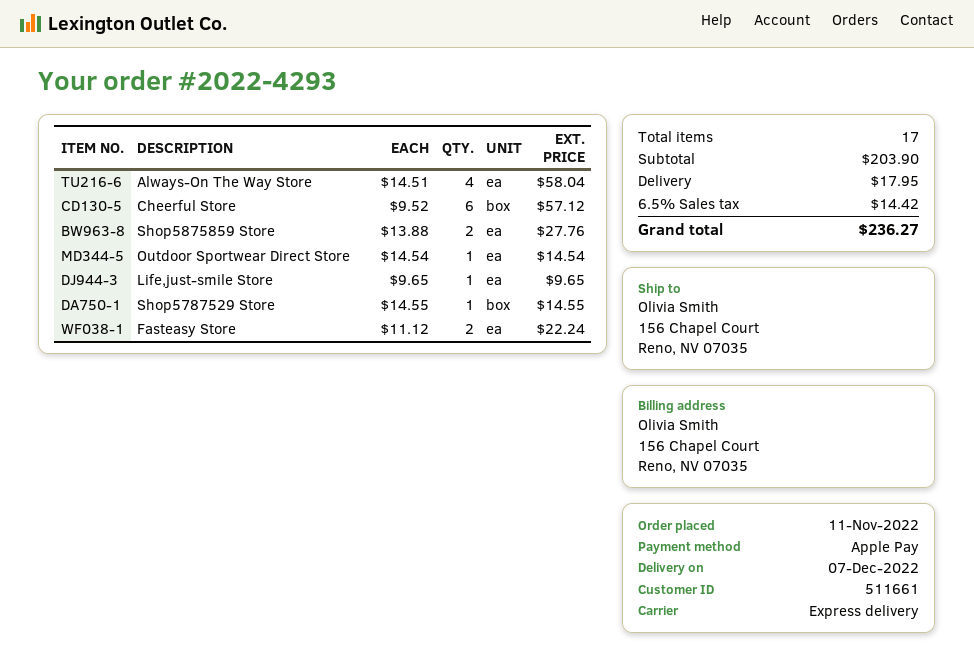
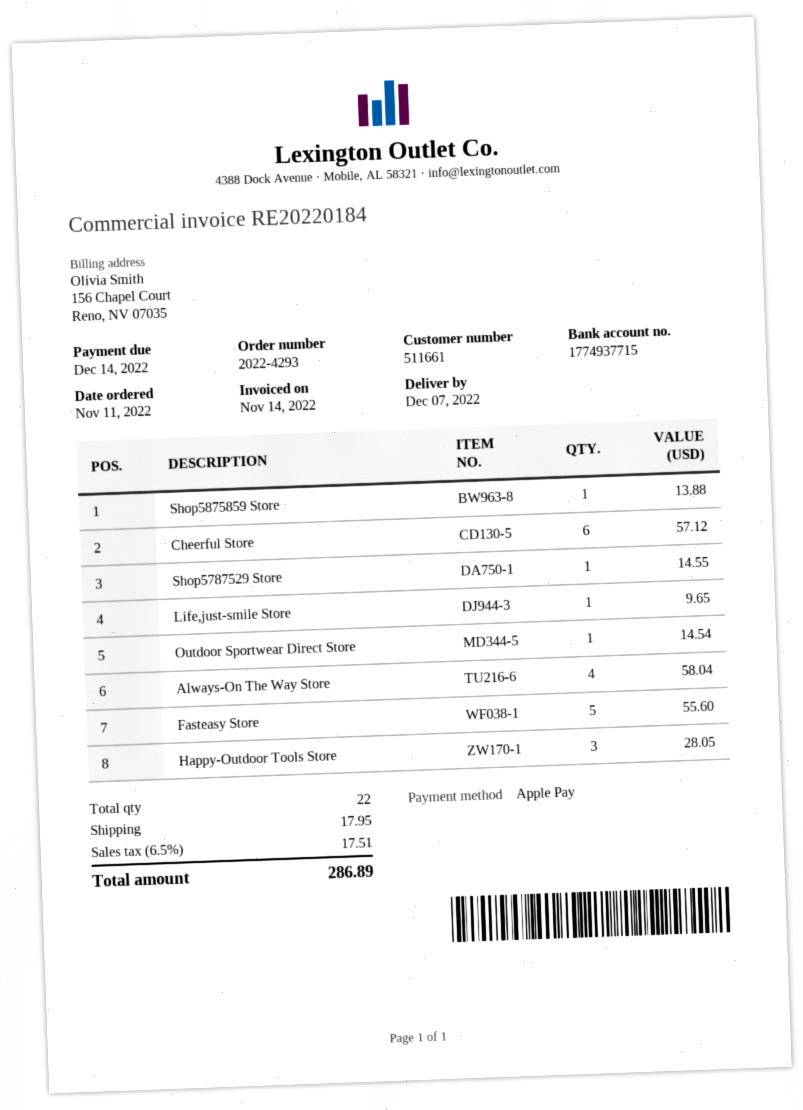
Shop5875859 Store: 2 for 27.76 -> 1 for 13.88
Fasteasy Store: 2 for 22.24 -> 5 for 55.60
Happy-Outdoor Tools Store: none -> 3 for 28.05
total quantity: 17 -> 22
tax: 6.5% = 14.42 -> 6.5% = 17.51
total: 236.27 -> 286.89

